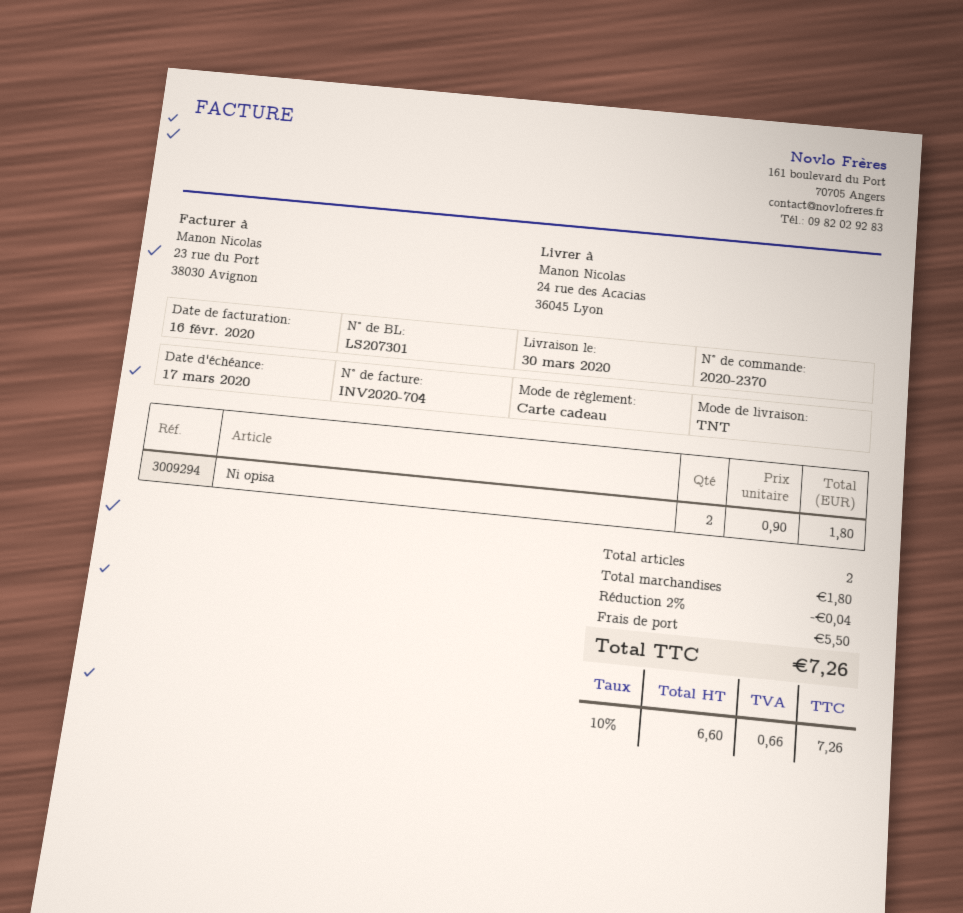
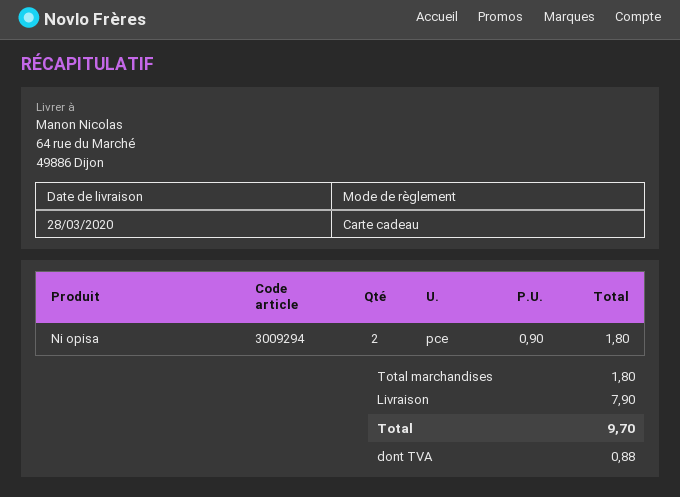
delivery date: 2020-03-30 -> 2020-03-28
ship to: 24 rue des Acacias, 36045 Lyon -> 64 rue du Marché, 49886 Dijon
discount: 2% = 0.04 -> none
shipping: 5.50 -> 7.90
tax: 0.66 -> 0.88
total: 7.26 -> 9.70

